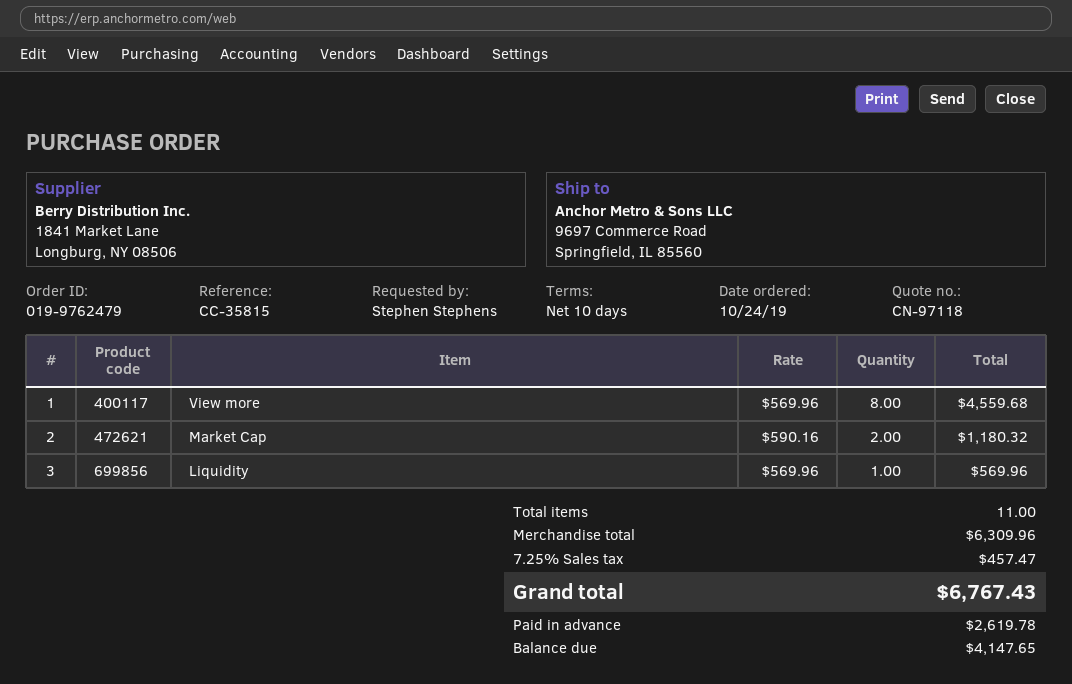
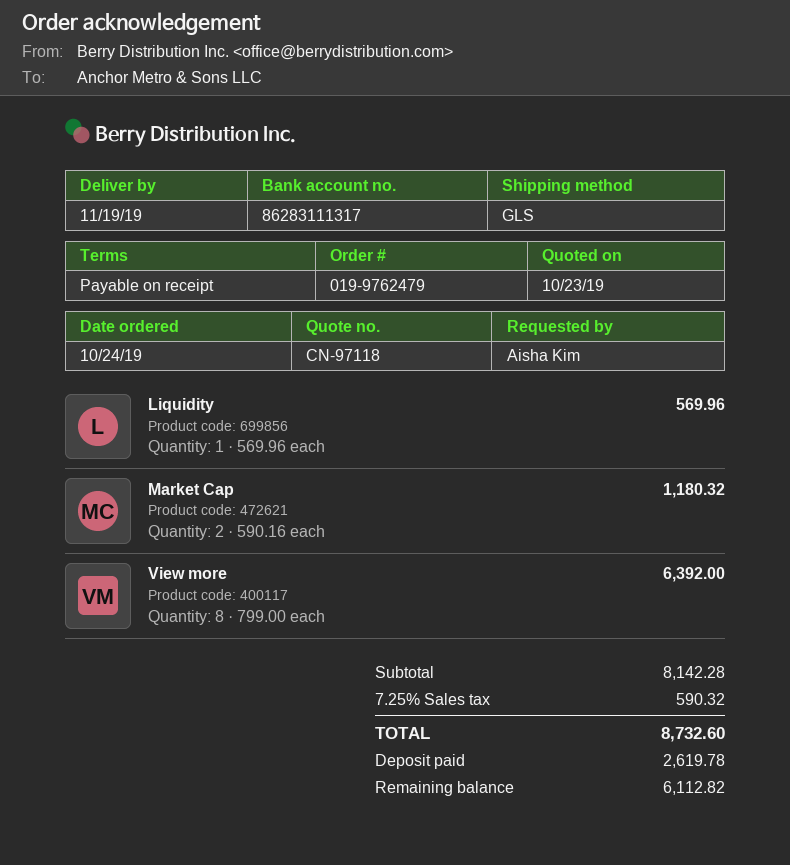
payment terms: 10 days -> on receipt
ordered by: Stephen Stephens -> Aisha Kim
View more: 8 x 569.96 = 4559.68 -> 8 x 799.00 = 6392.00
subtotal: 6309.96 -> 8142.28
tax: 7.25% = 457.47 -> 7.25% = 590.32
total: 6767.43 -> 8732.60
balance: 4147.65 -> 6112.82

